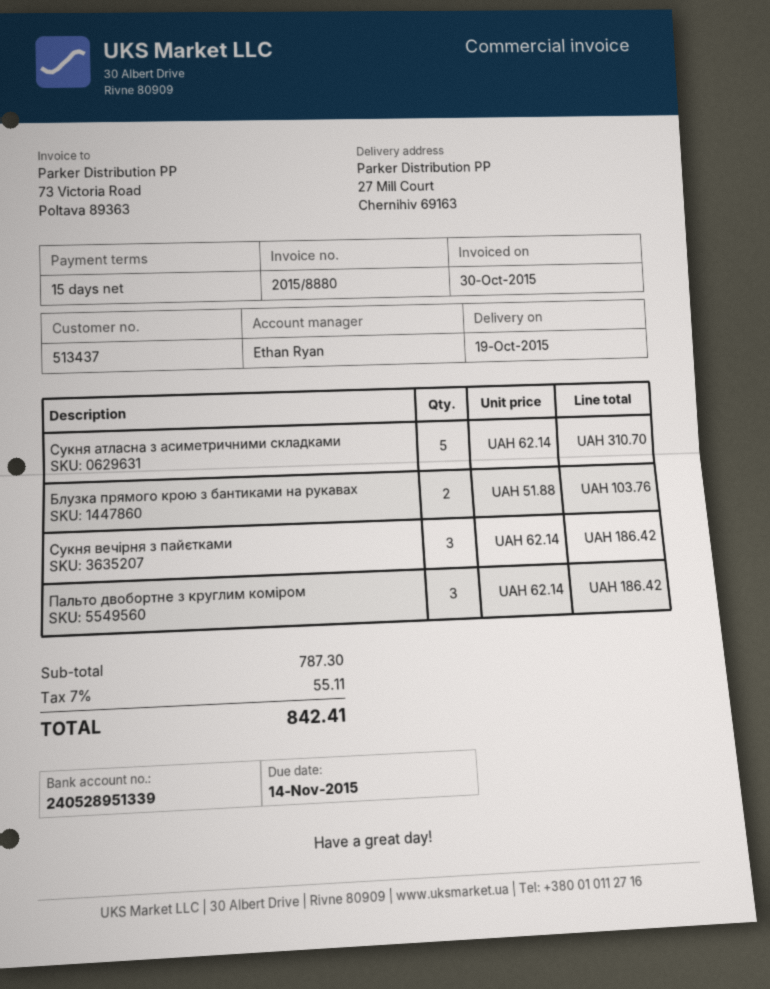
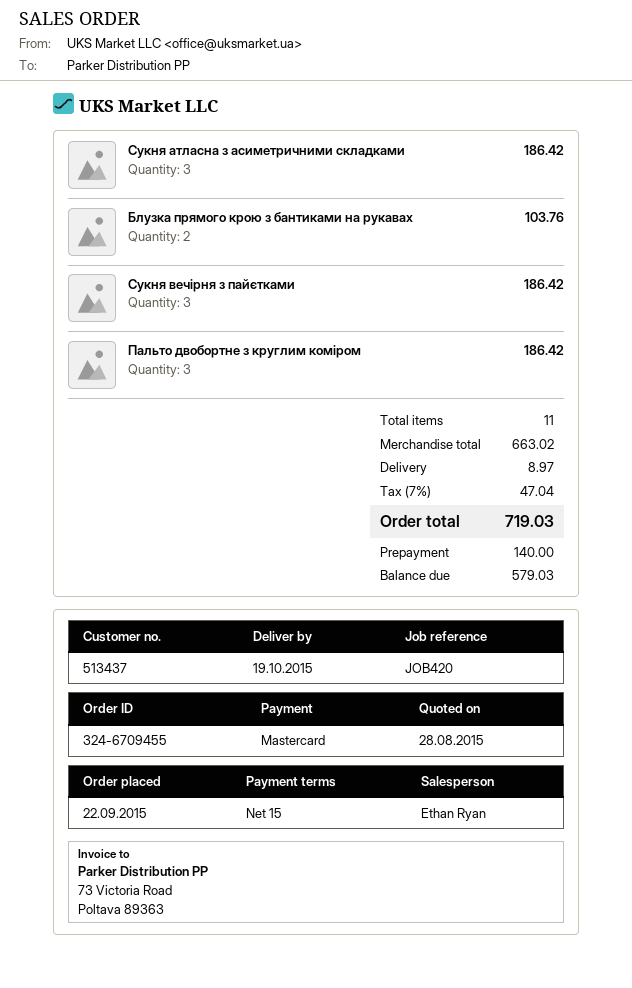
Сукня атласна з асиметричними складками: 5 for 310.70 -> 3 for 186.42
subtotal: 787.30 -> 663.02
shipping: none -> 8.97
tax: 7% = 55.11 -> 7% = 47.04
total: 842.41 -> 719.03

